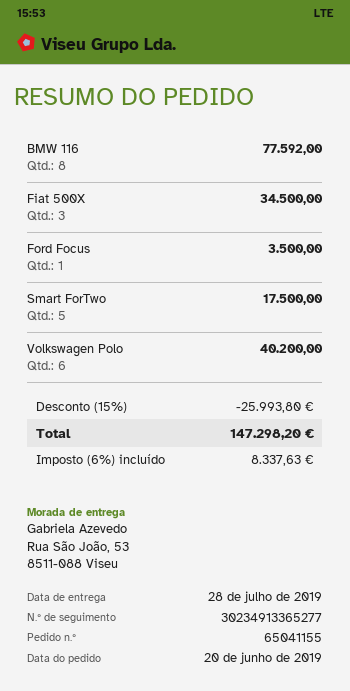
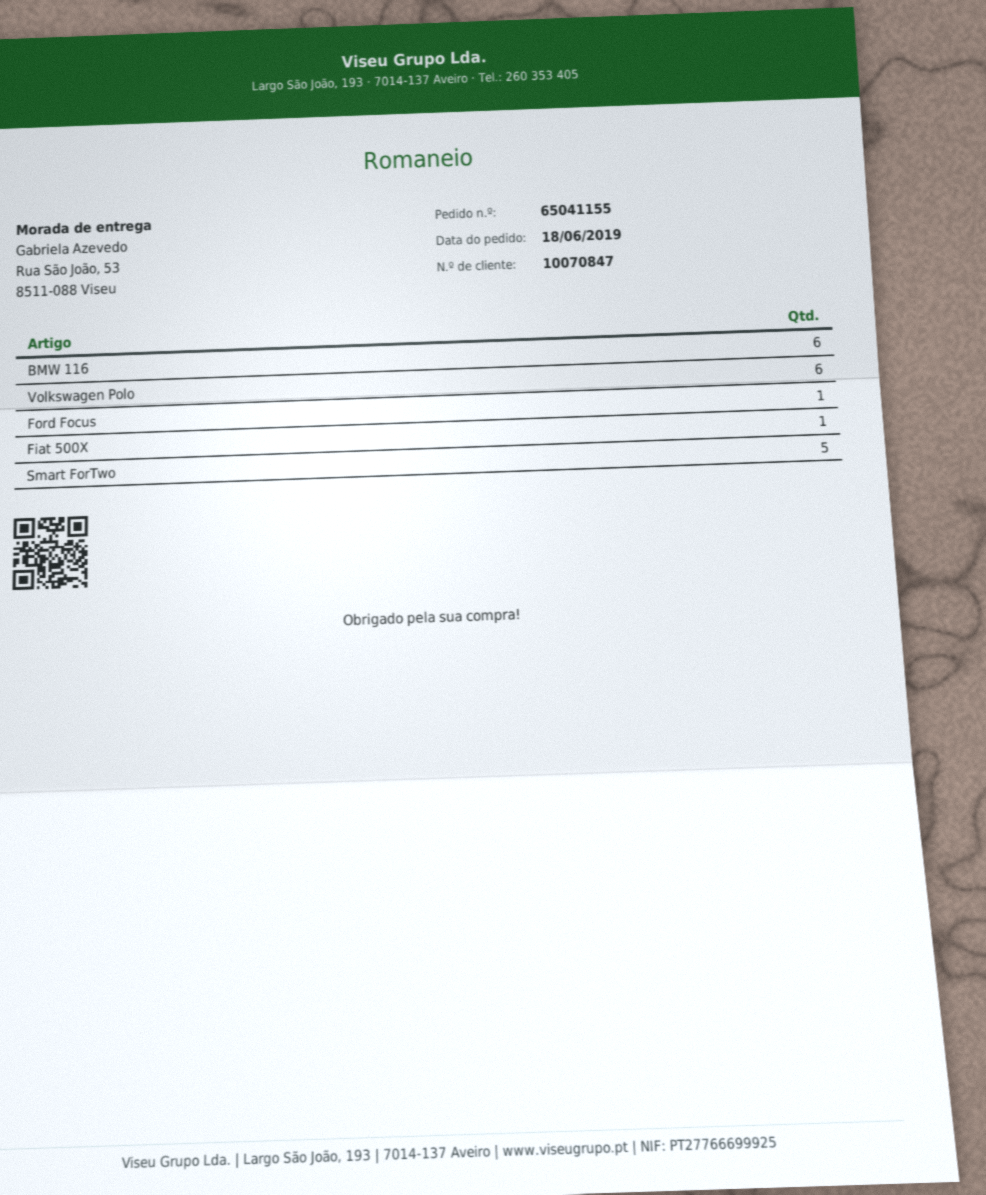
order date: 2019-06-20 -> 2019-06-18
BMW 116: 8 -> 6
Fiat 500X: 3 -> 1

